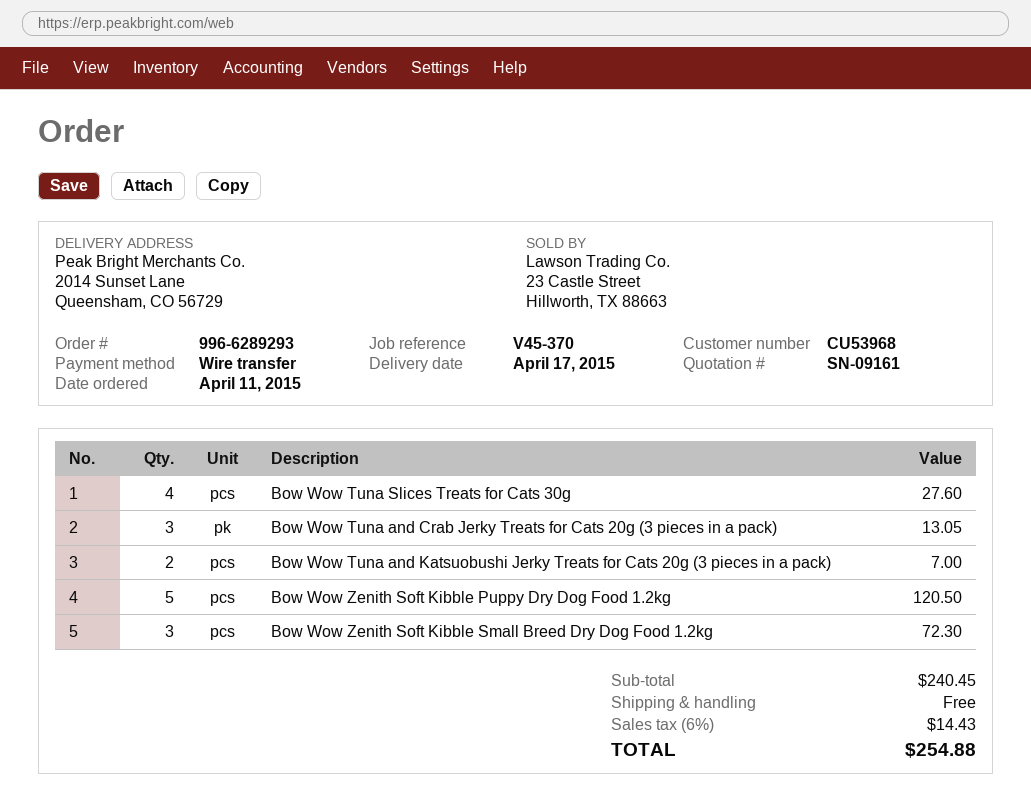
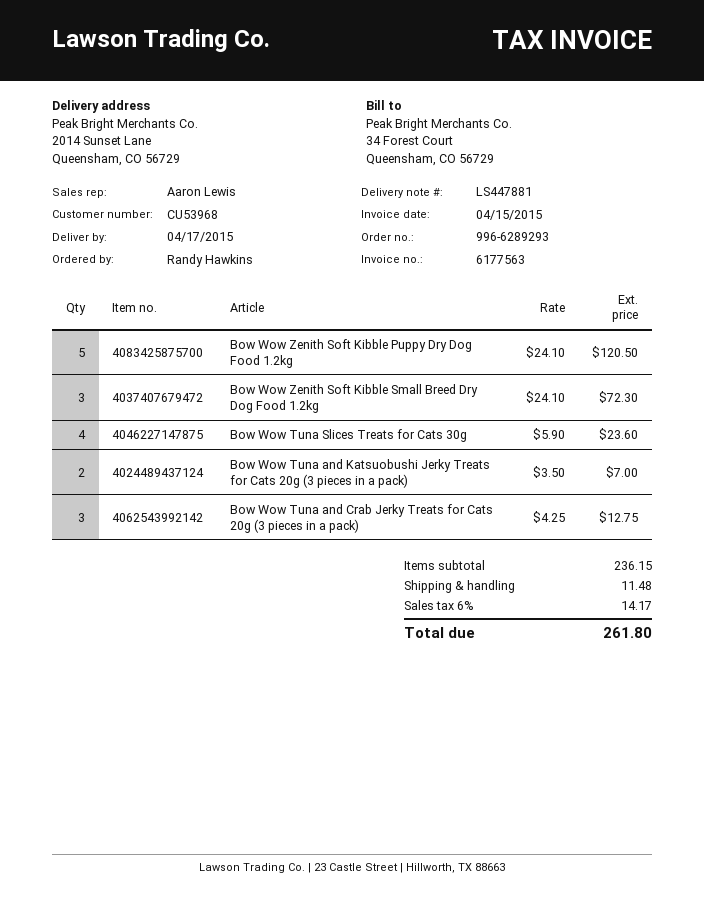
Bow Wow Tuna Slices Treats for Cats 30g: 4 for 27.60 -> 4 for 23.60
Bow Wow Tuna and Crab Jerky Treats for Cats 20g (3 pieces in a pack): 3 for 13.05 -> 3 for 12.75
subtotal: 240.45 -> 236.15
shipping: 0.00 -> 11.48
tax: 6% = 14.43 -> 6% = 14.17
total: 254.88 -> 261.80

